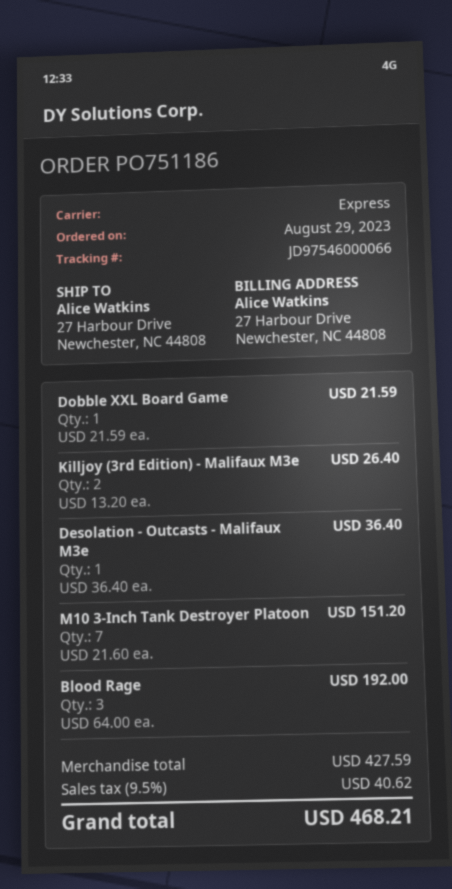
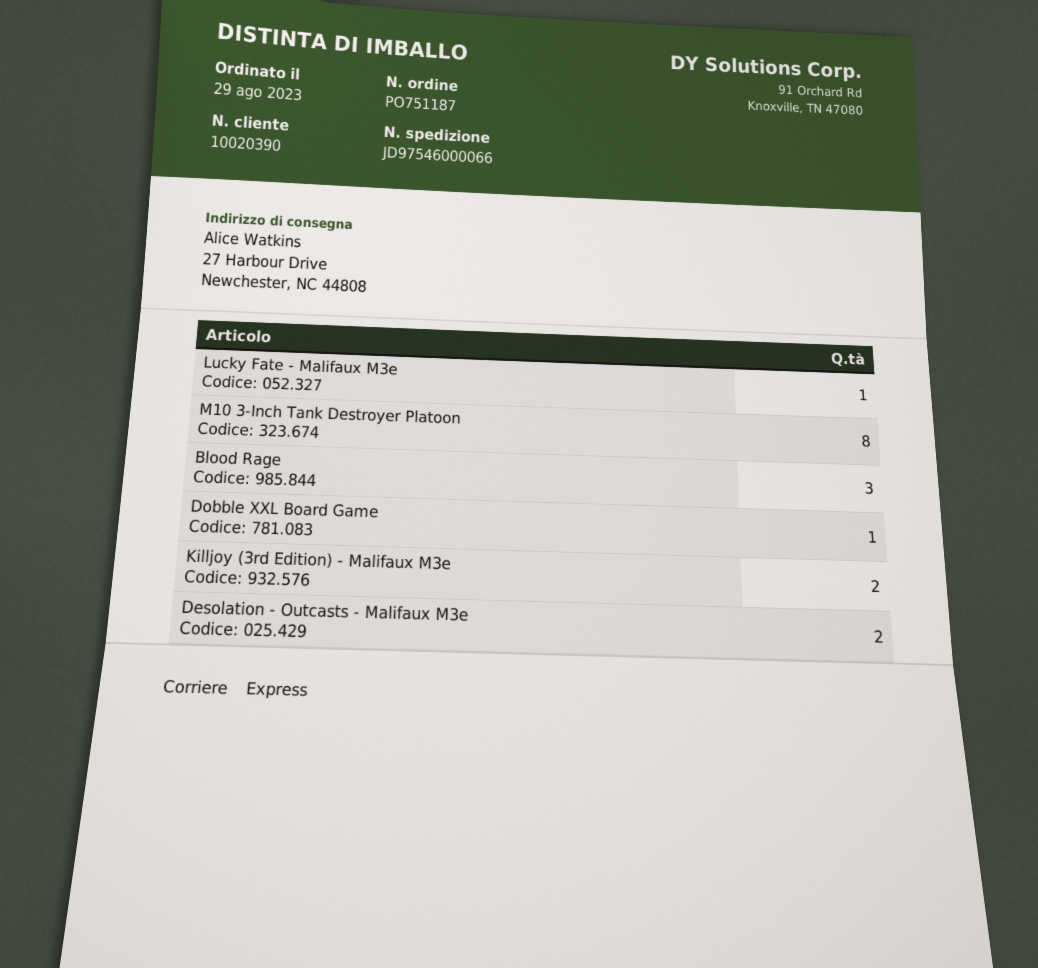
order number: PO751186 -> PO751187
Desolation - Outcasts - Malifaux M3e: 1 -> 2
M10 3-Inch Tank Destroyer Platoon: 7 -> 8
Lucky Fate - Malifaux M3e: none -> 1

